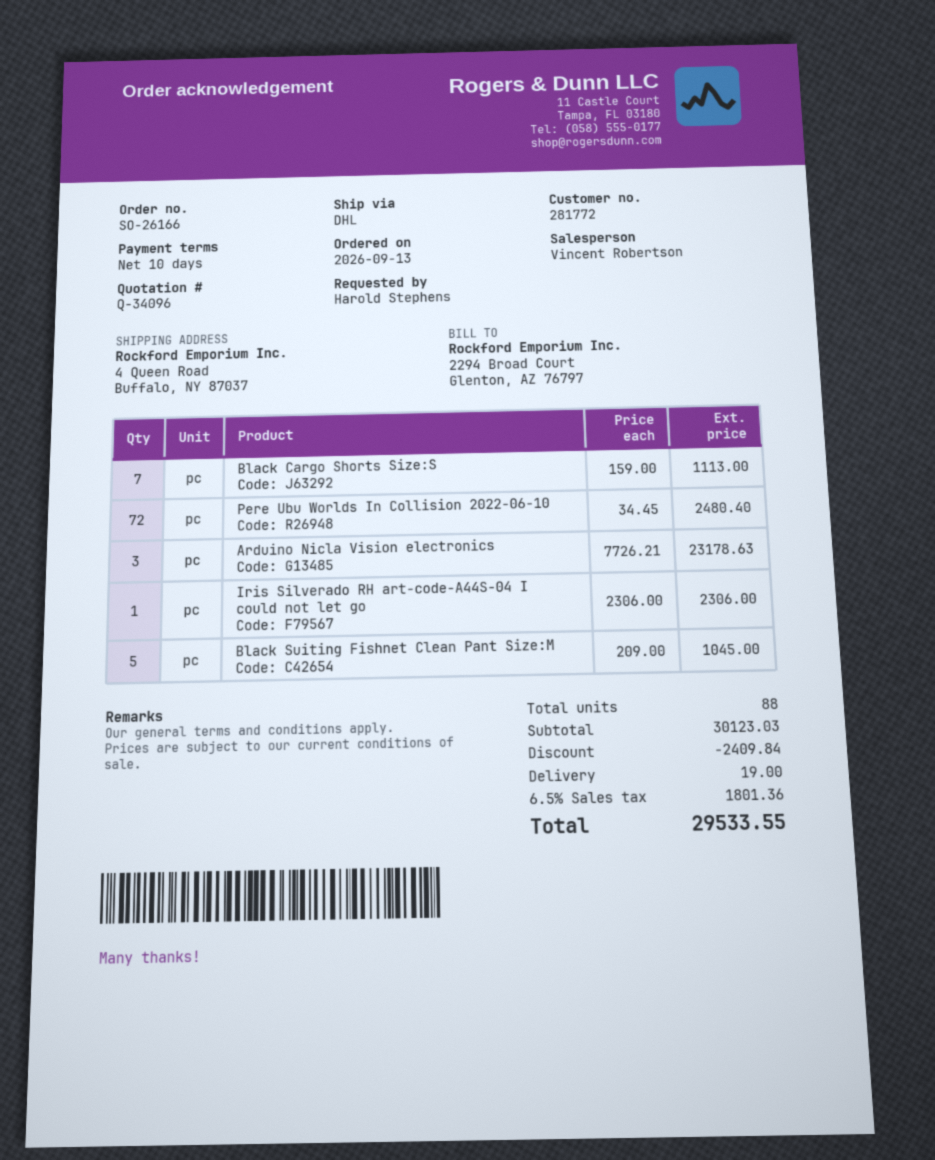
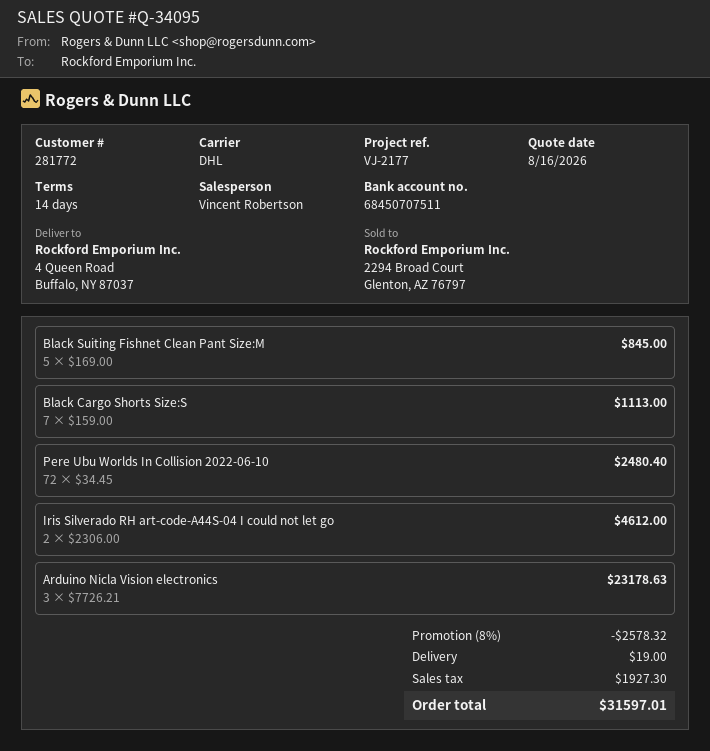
quote number: Q-34096 -> Q-34095
payment terms: 10 days -> 14 days
Iris Silverado RH art-code-A44S-04 I could not let go: 1 x 2306.00 = 2306.00 -> 2 x 2306.00 = 4612.00
Black Suiting Fishnet Clean Pant Size:M: 5 x 209.00 = 1045.00 -> 5 x 169.00 = 845.00
discount: 2409.84 -> 2578.32
tax: 1801.36 -> 1927.30
total: 29533.55 -> 31597.01

